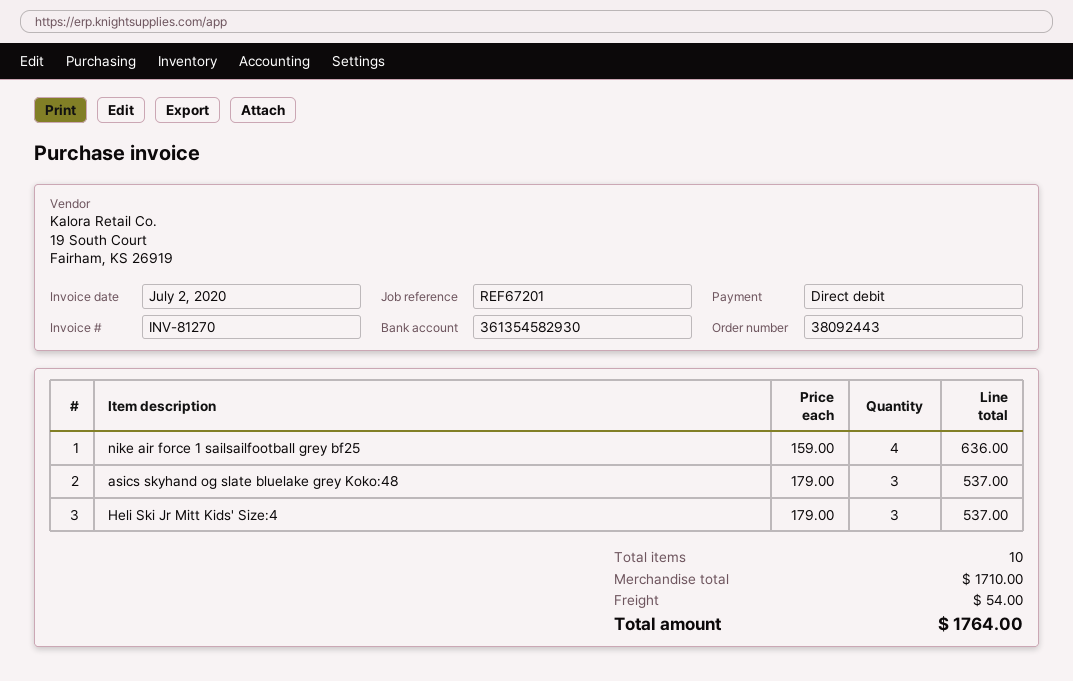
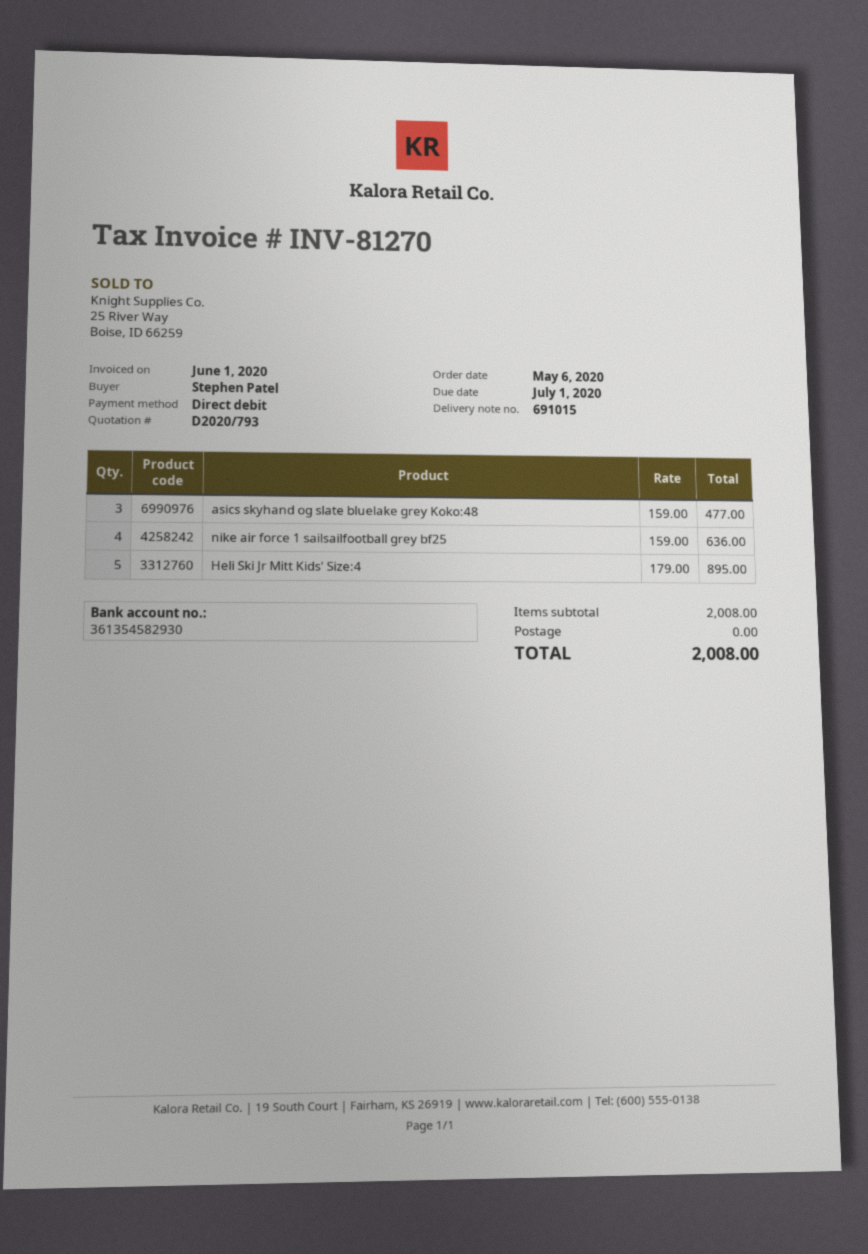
invoice date: 2020-07-02 -> 2020-06-01
asics skyhand og slate bluelake grey Koko:48: 3 x 179.00 = 537.00 -> 3 x 159.00 = 477.00
Heli Ski Jr Mitt Kids' Size:4: 3 x 179.00 = 537.00 -> 5 x 179.00 = 895.00
subtotal: 1710.00 -> 2008.00
shipping: 54.00 -> 0.00
total: 1764.00 -> 2008.00

